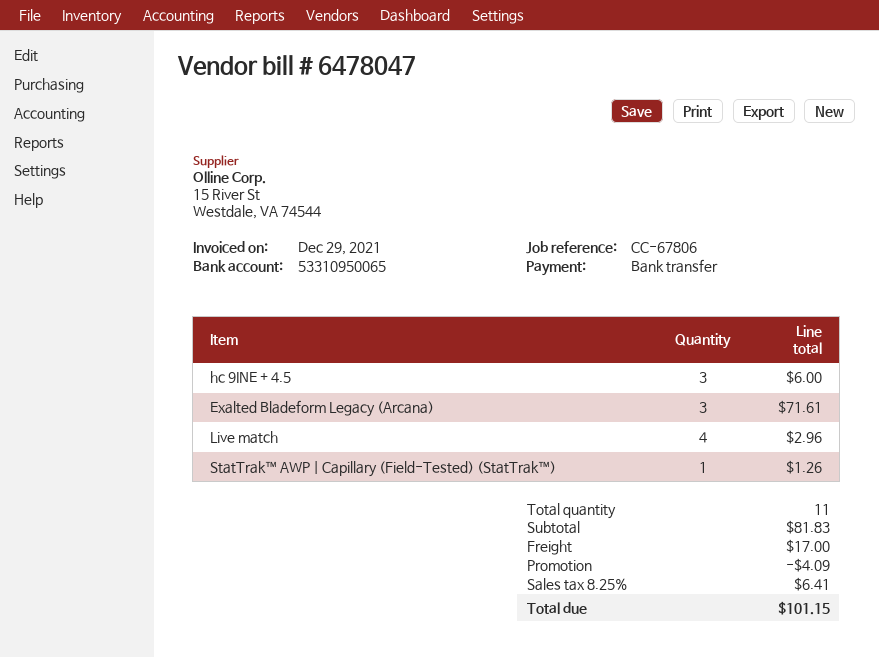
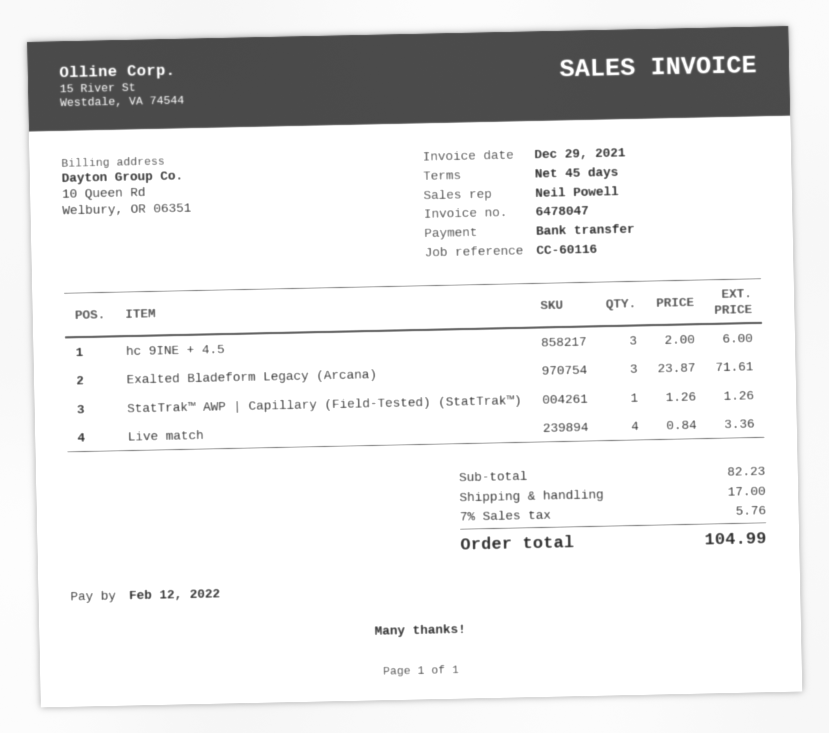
reference: CC-67806 -> CC-60116
Live match: 4 for 2.96 -> 4 for 3.36
subtotal: 81.83 -> 82.23
discount: 4.09 -> none
tax: 8.25% = 6.41 -> 7% = 5.76
total: 101.15 -> 104.99

